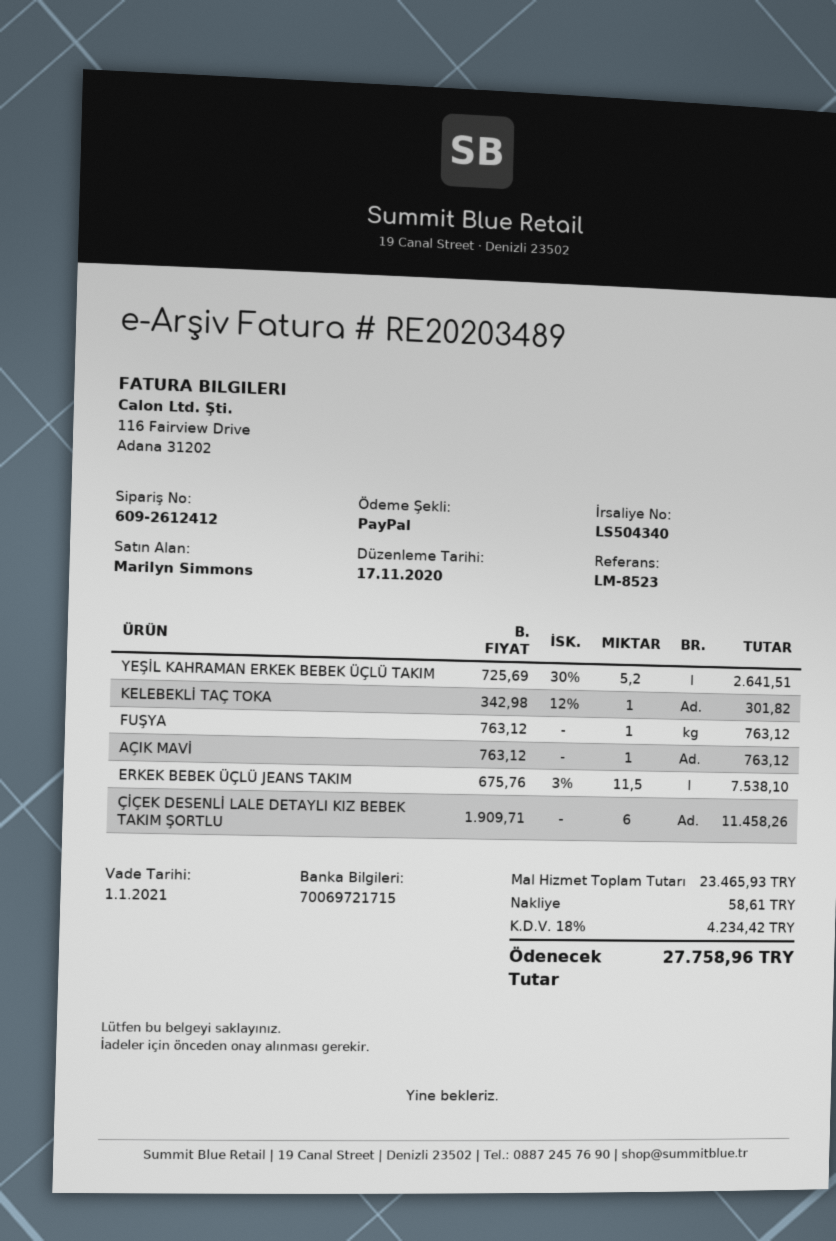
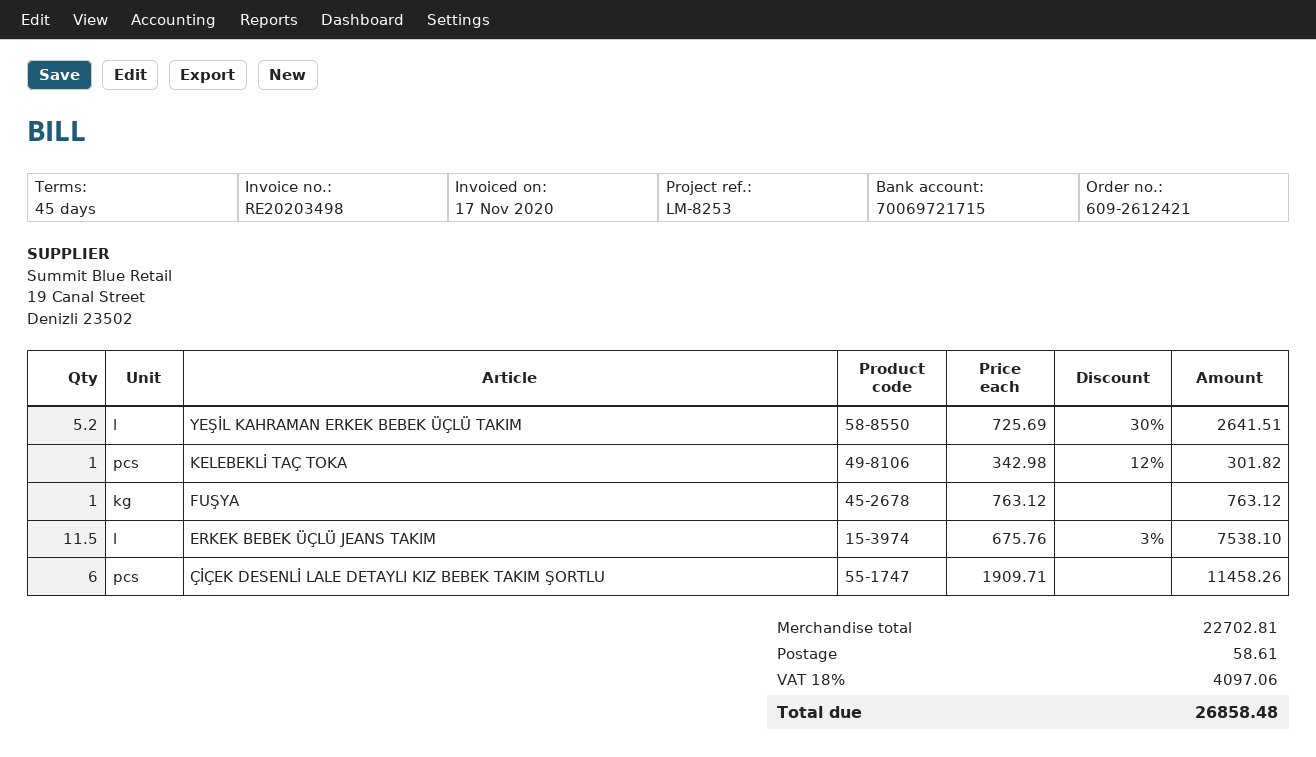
order number: 609-2612412 -> 609-2612421
invoice number: RE20203489 -> RE20203498
reference: LM-8523 -> LM-8253
AÇIK MAVİ: 1 x 763.12 = 763.12 -> none
subtotal: 23465.93 -> 22702.81
tax: 18% = 4234.42 -> 18% = 4097.06
total: 27758.96 -> 26858.48

